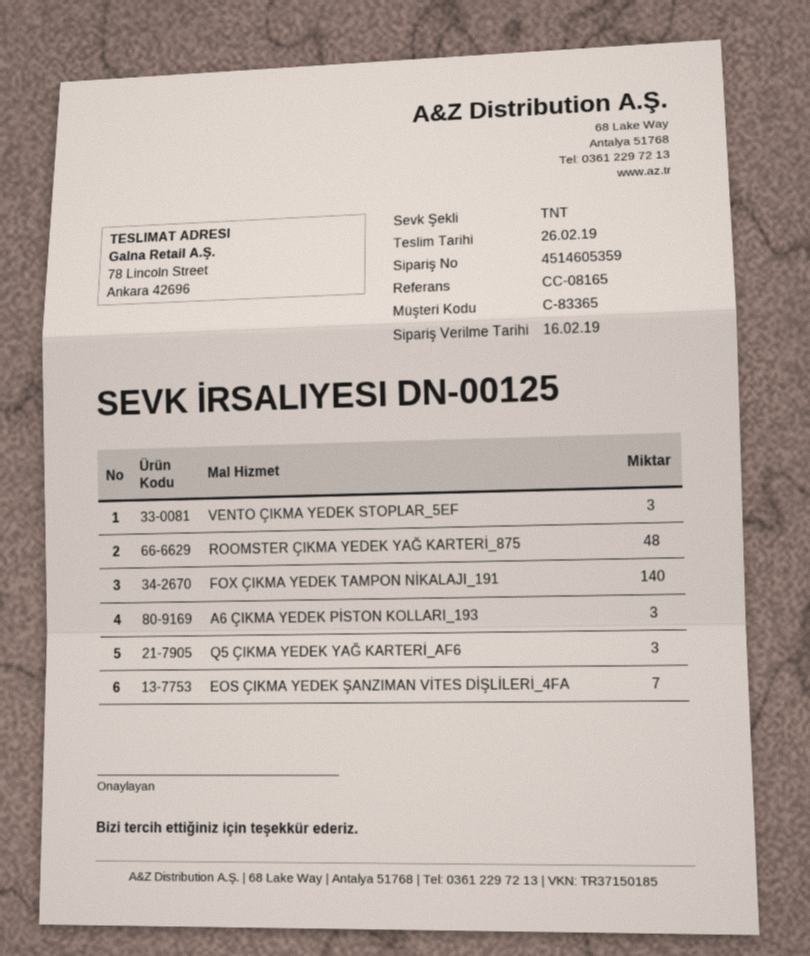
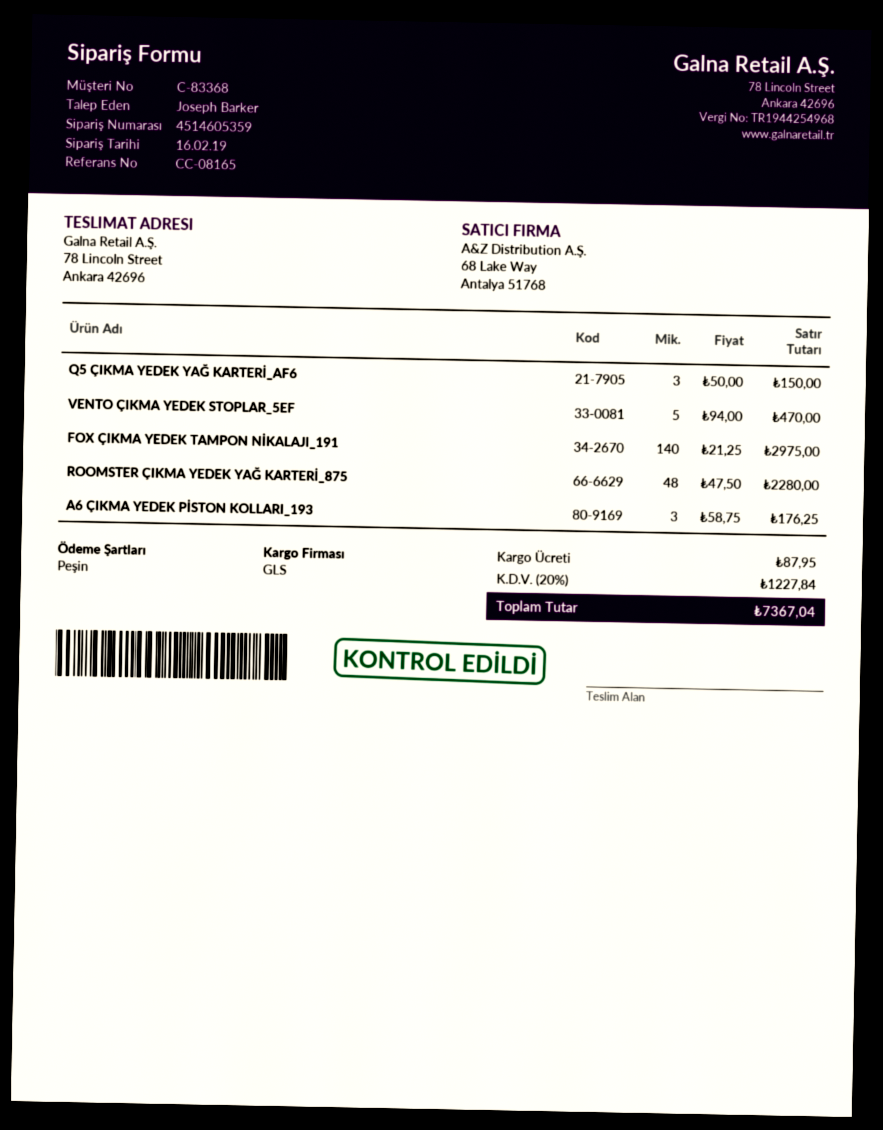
customer number: C-83365 -> C-83368
shipping method: TNT -> GLS
VENTO ÇIKMA YEDEK STOPLAR_5EF: 3 -> 5
EOS ÇIKMA YEDEK ŞANZIMAN VİTES DİŞLİLERİ_4FA: 7 -> none

